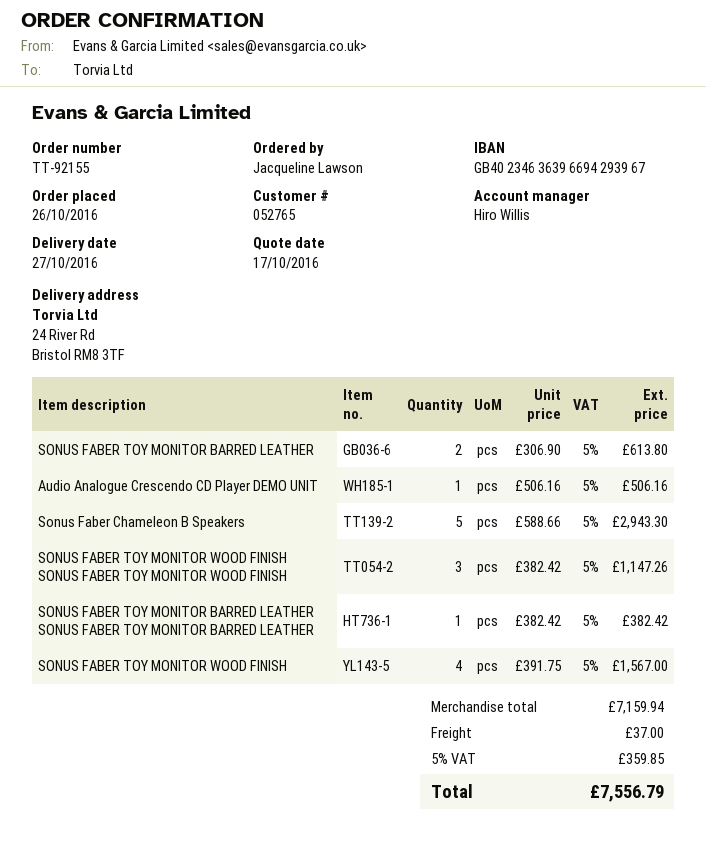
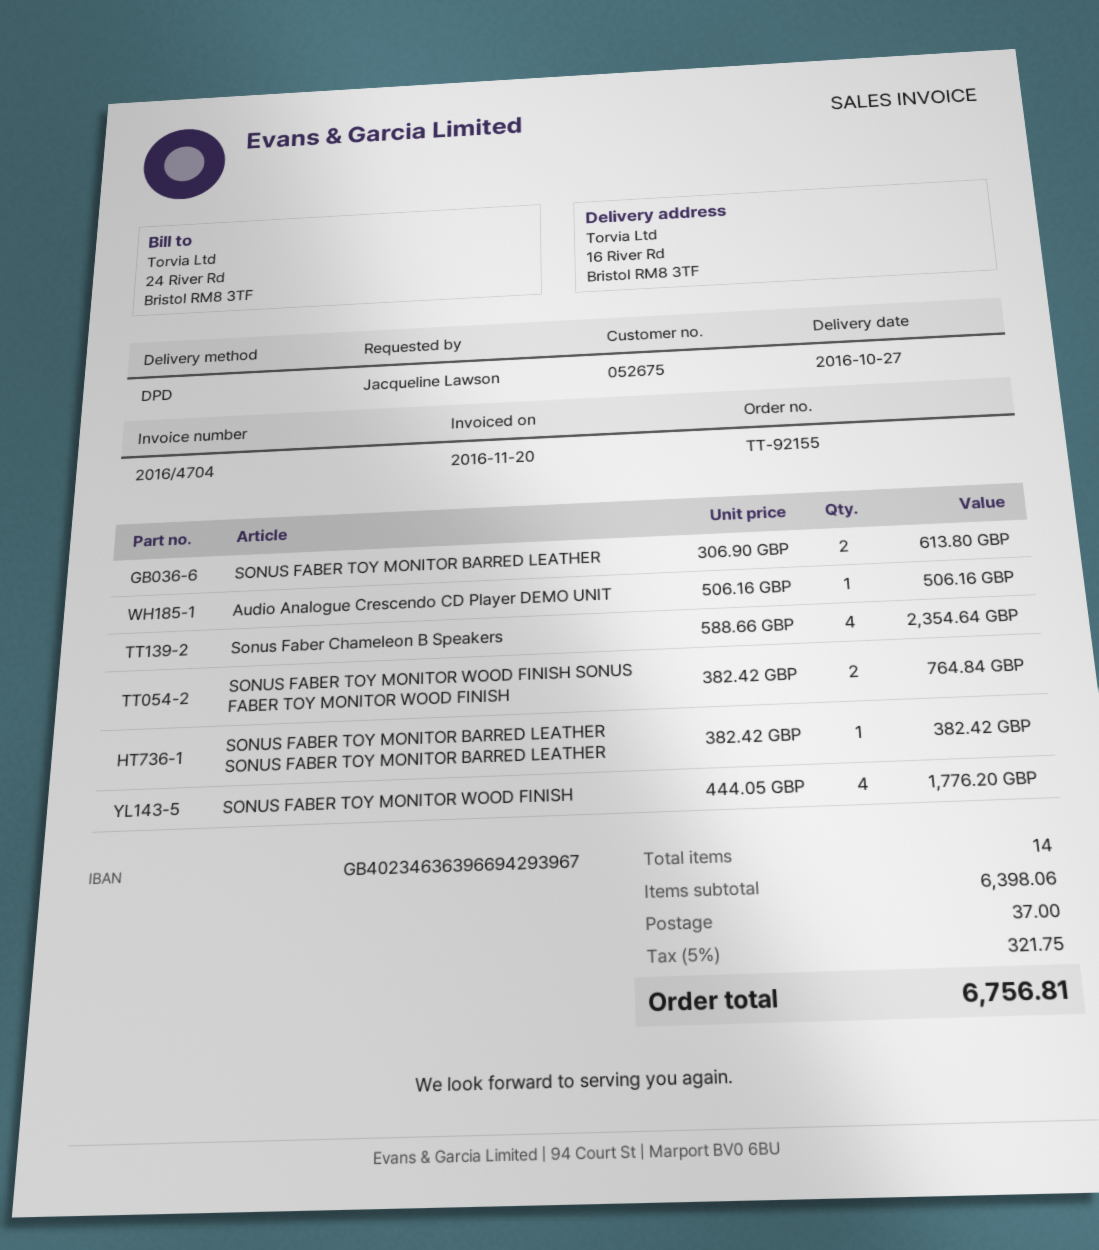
customer number: 052765 -> 052675
ship to: 24 River Rd, Bristol RM8 3TF -> 16 River Rd, Bristol RM8 3TF
Sonus Faber Chameleon B Speakers: 5 x 588.66 = 2943.30 -> 4 x 588.66 = 2354.64
SONUS FABER TOY MONITOR WOOD FINISH SONUS FABER TOY MONITOR WOOD FINISH: 3 x 382.42 = 1147.26 -> 2 x 382.42 = 764.84
SONUS FABER TOY MONITOR WOOD FINISH: 4 x 391.75 = 1567.00 -> 4 x 444.05 = 1776.20
subtotal: 7159.94 -> 6398.06
tax: 5% = 359.85 -> 5% = 321.75
total: 7556.79 -> 6756.81

